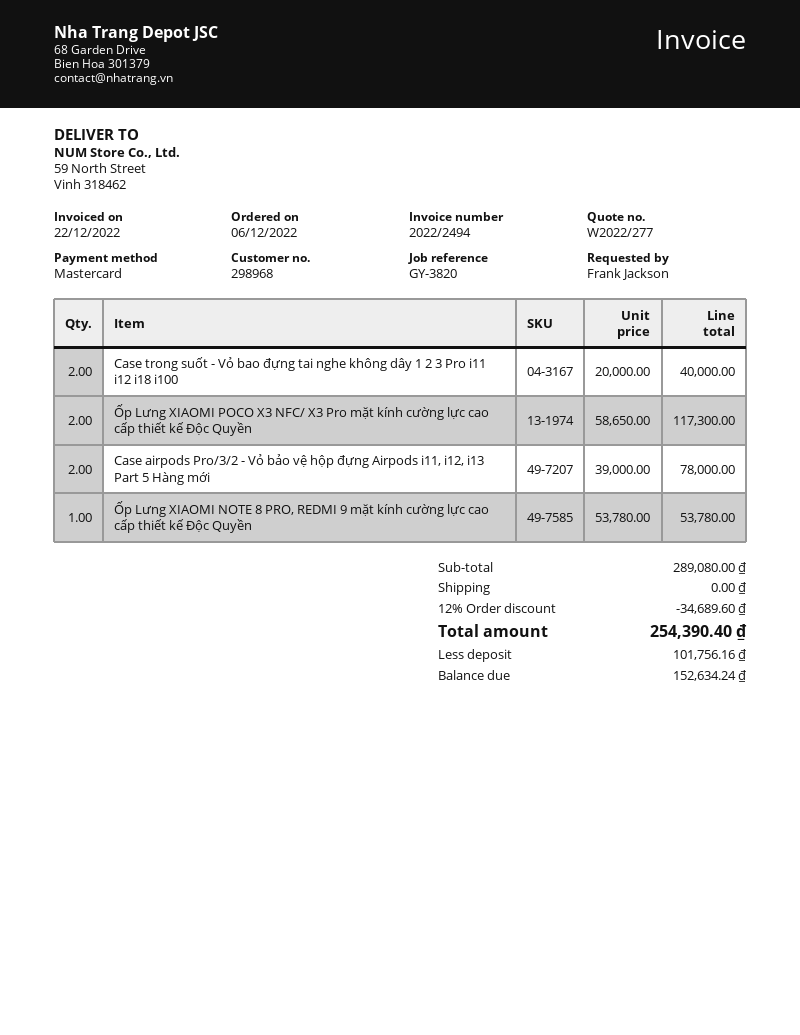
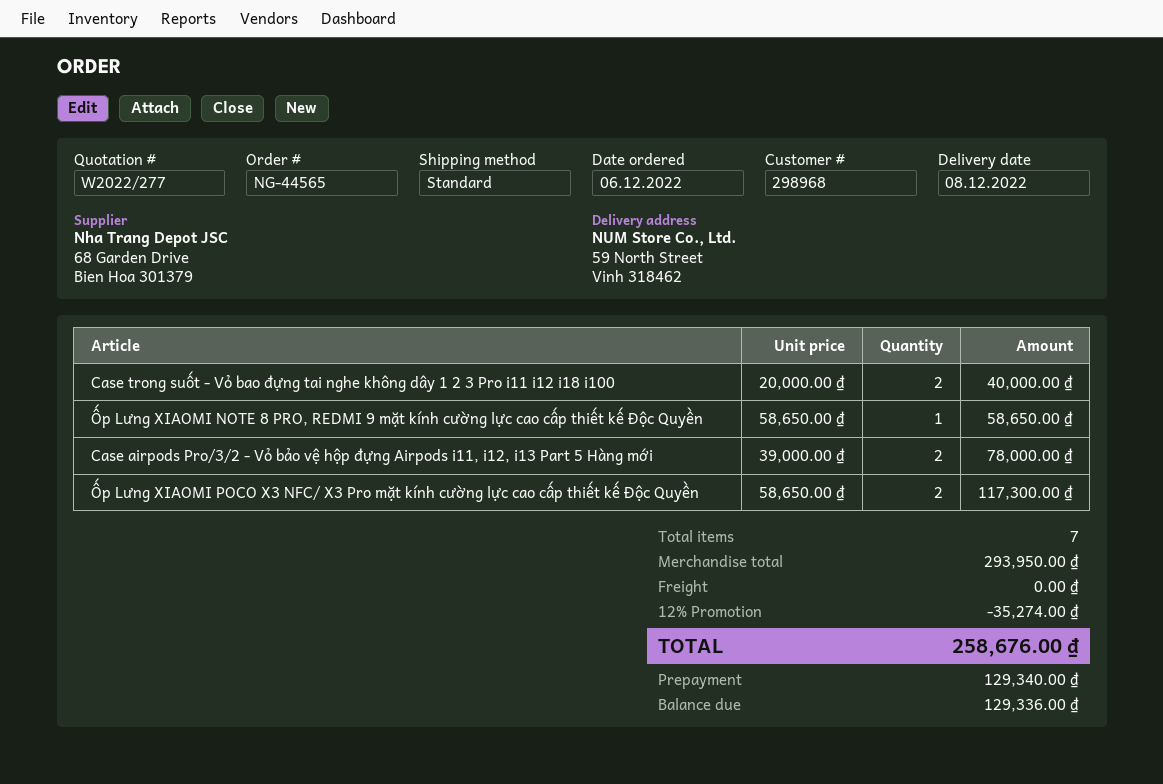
Ốp Lưng XIAOMI NOTE 8 PRO, REDMI 9 mặt kính cường lực cao cấp thiết kế Độc Quyền: 1 x 53780.00 = 53780.00 -> 1 x 58650.00 = 58650.00
subtotal: 289080.00 -> 293950.00
discount: 12% = 34689.60 -> 12% = 35274.00
total: 254390.40 -> 258676.00
deposit: 101756.16 -> 129340.00
balance: 152634.24 -> 129336.00

